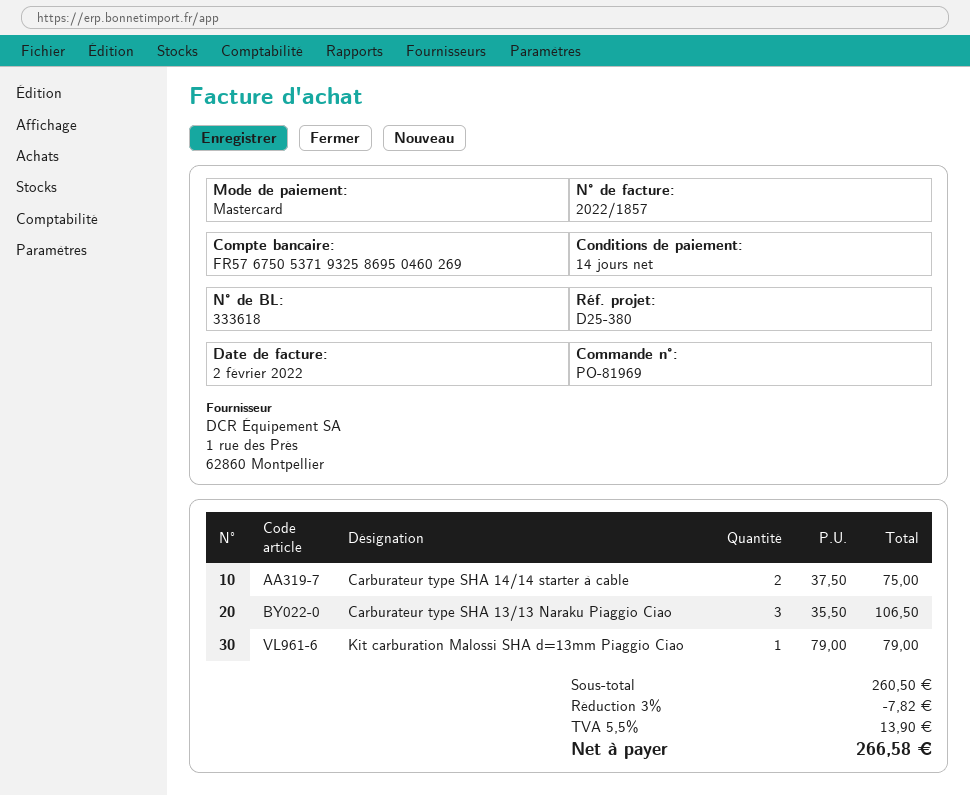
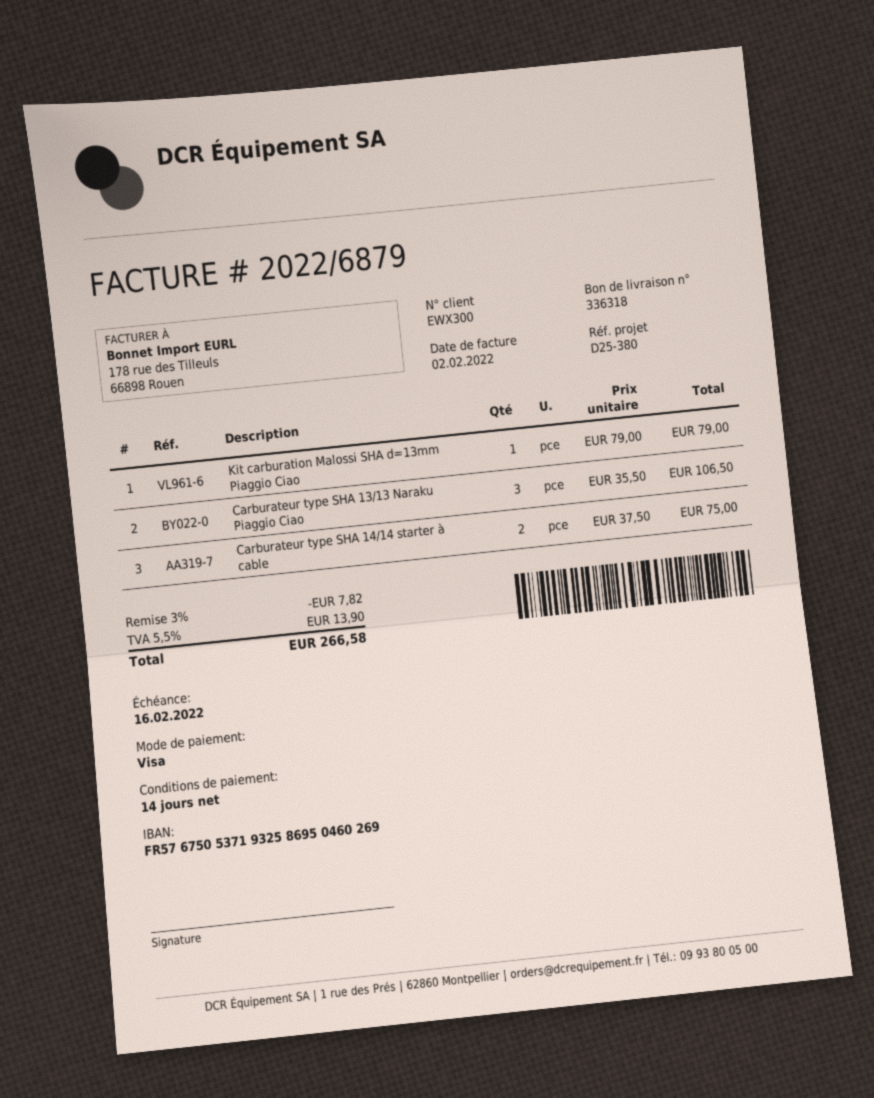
delivery note number: 333618 -> 336318
invoice number: 2022/1857 -> 2022/6879
payment method: Mastercard -> Visa

